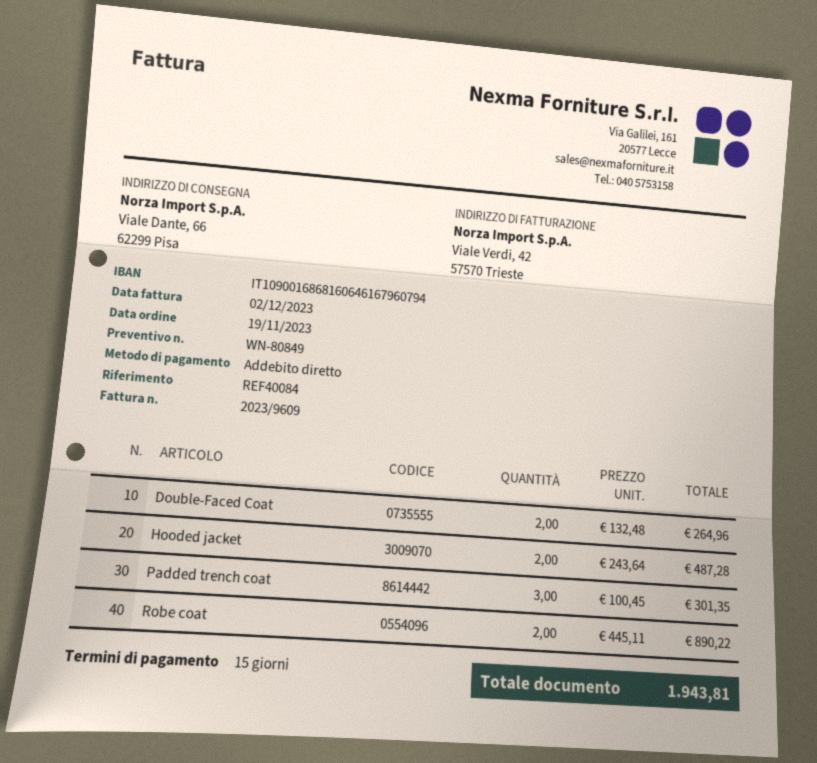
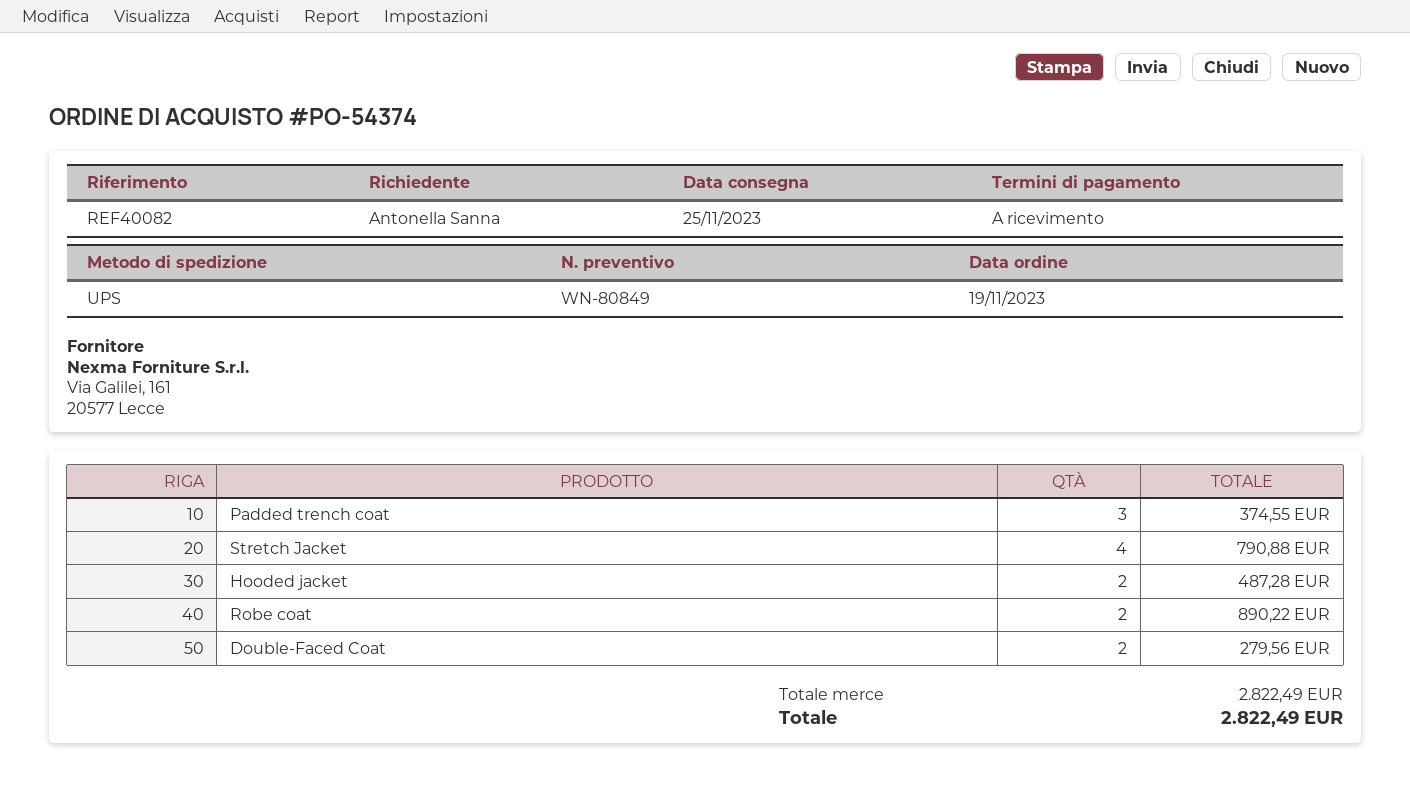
payment terms: 15 days -> on receipt
reference: REF40084 -> REF40082
Double-Faced Coat: 2 for 264.96 -> 2 for 279.56
Padded trench coat: 3 for 301.35 -> 3 for 374.55
Stretch Jacket: none -> 4 for 790.88
total: 1943.81 -> 2822.49

